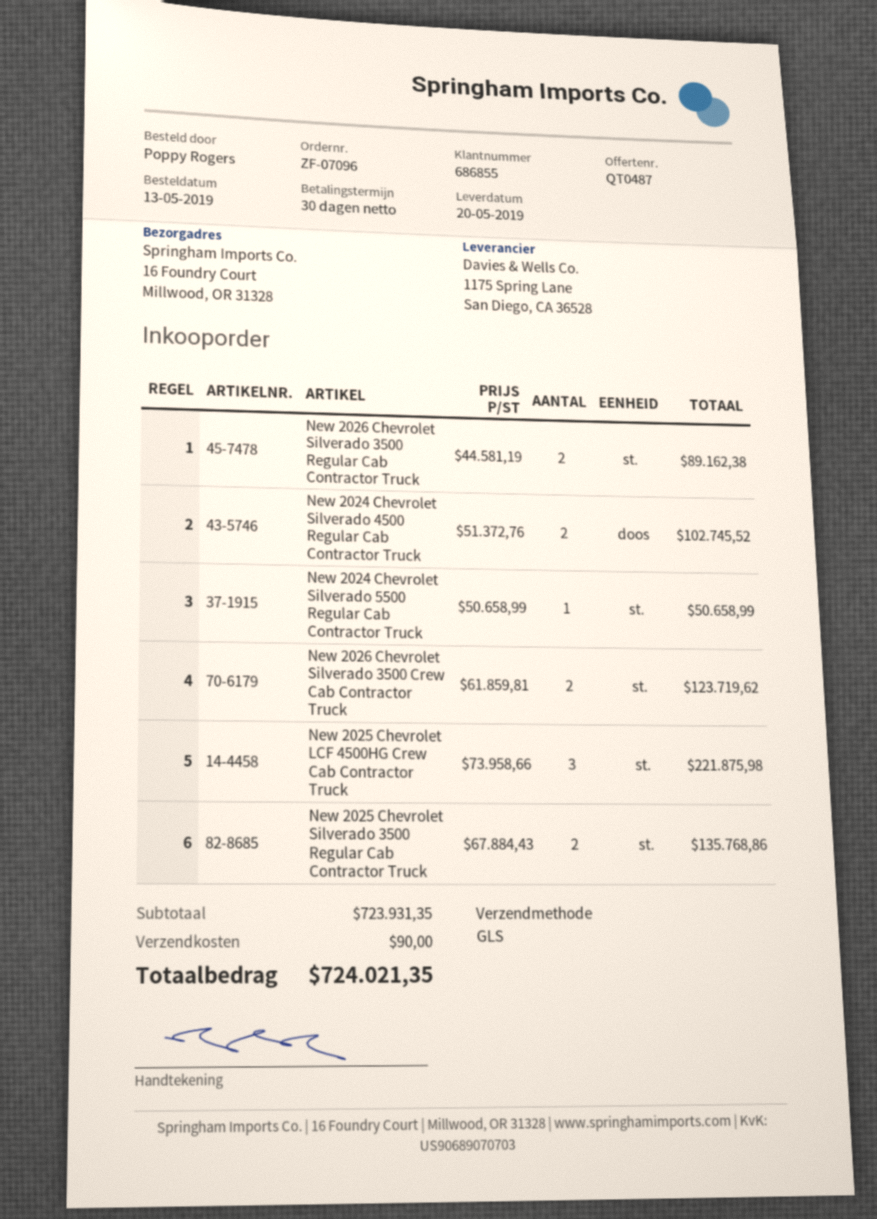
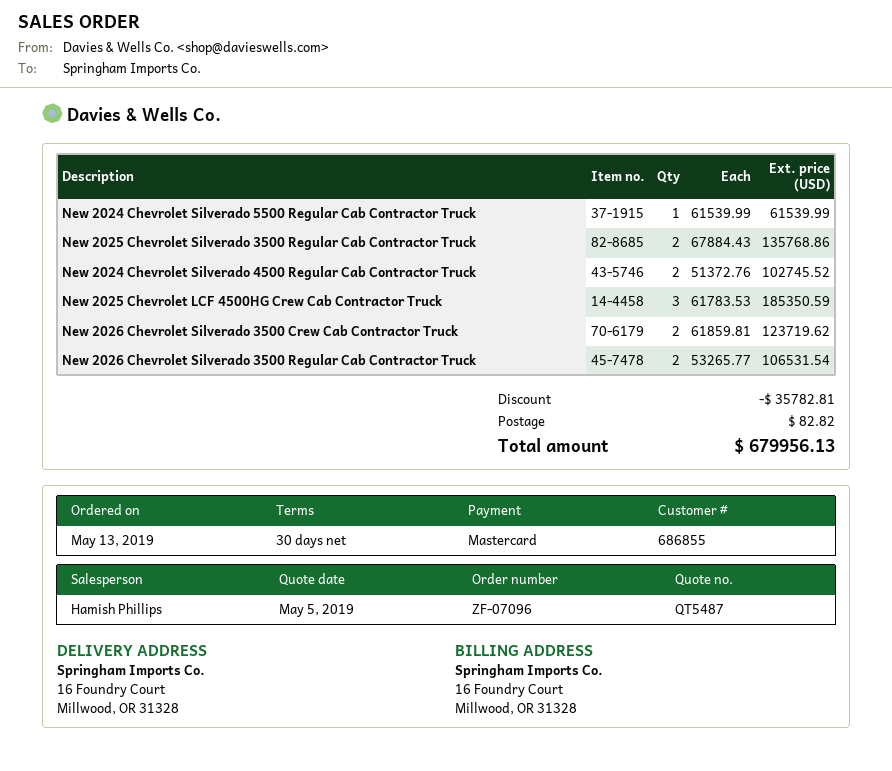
quote number: QT0487 -> QT5487
New 2026 Chevrolet Silverado 3500 Regular Cab Contractor Truck: 2 x 44581.19 = 89162.38 -> 2 x 53265.77 = 106531.54
New 2024 Chevrolet Silverado 5500 Regular Cab Contractor Truck: 1 x 50658.99 = 50658.99 -> 1 x 61539.99 = 61539.99
New 2025 Chevrolet LCF 4500HG Crew Cab Contractor Truck: 3 x 73958.66 = 221875.98 -> 3 x 61783.53 = 185350.59
discount: none -> 35782.81
shipping: 90.00 -> 82.82
total: 724021.35 -> 679956.13

